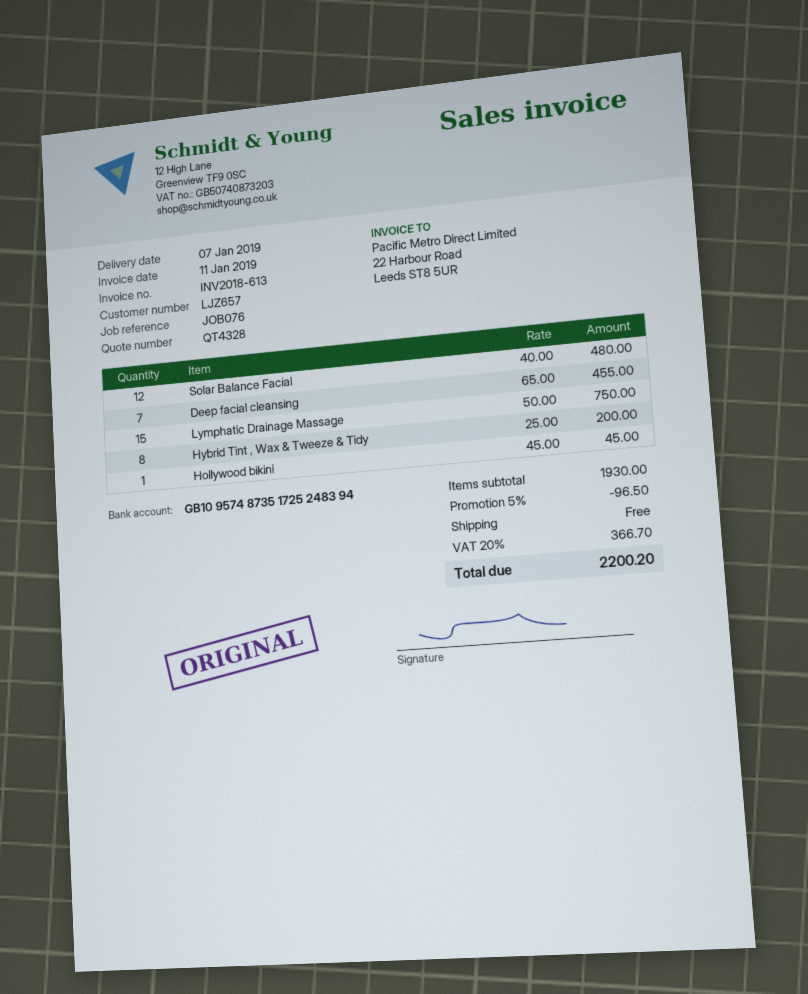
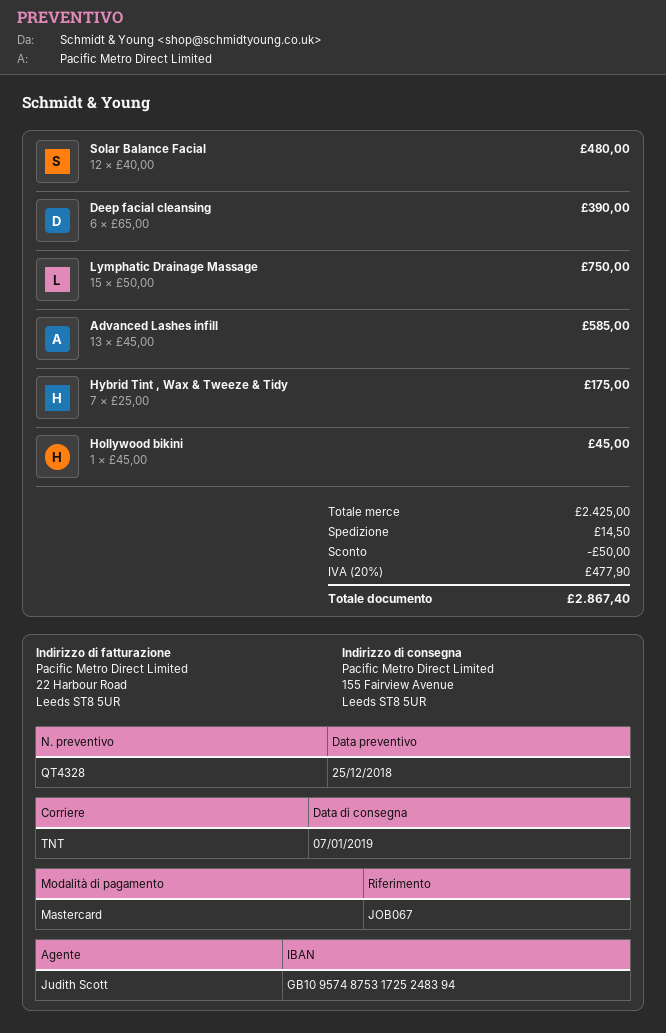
reference: JOB076 -> JOB067
bank account: GB10957487351725248394 -> GB10957487531725248394
Deep facial cleansing: 7 x 65.00 = 455.00 -> 6 x 65.00 = 390.00
Hybrid Tint , Wax & Tweeze & Tidy: 8 x 25.00 = 200.00 -> 7 x 25.00 = 175.00
Advanced Lashes infill: none -> 13 x 45.00 = 585.00
subtotal: 1930.00 -> 2425.00
discount: 96.50 -> 50.00
shipping: 0.00 -> 14.50
tax: 20% = 366.70 -> 20% = 477.90
total: 2200.20 -> 2867.40

